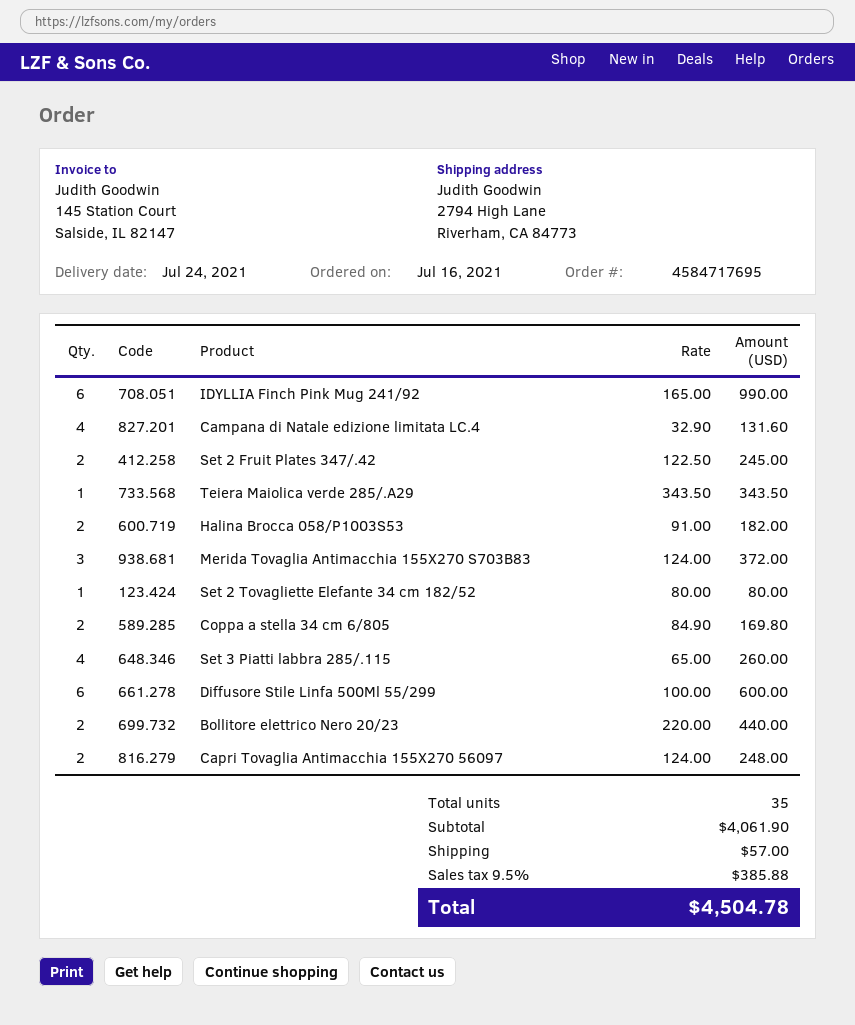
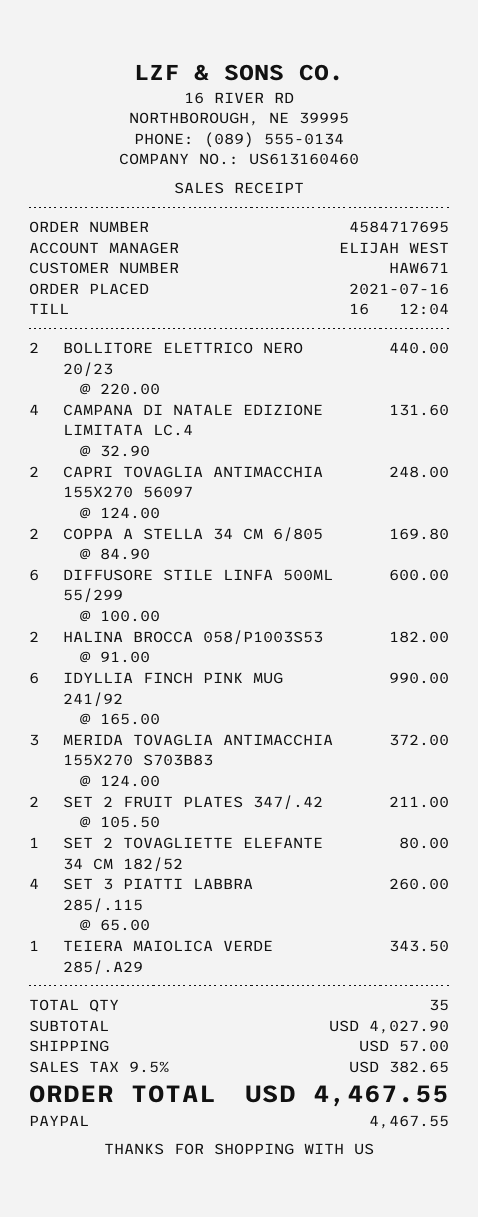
Set 2 Fruit Plates 347/.42: 2 x 122.50 = 245.00 -> 2 x 105.50 = 211.00
subtotal: 4061.90 -> 4027.90
tax: 9.5% = 385.88 -> 9.5% = 382.65
total: 4504.78 -> 4467.55

